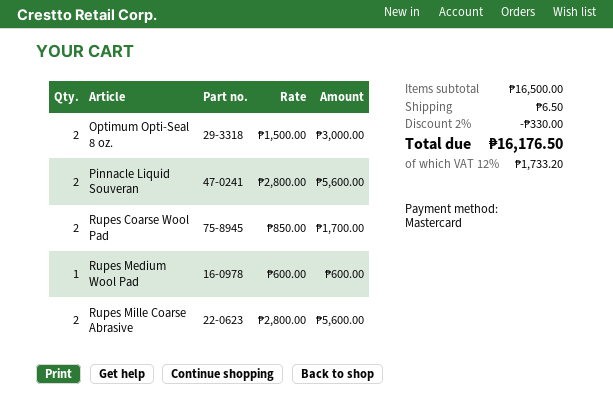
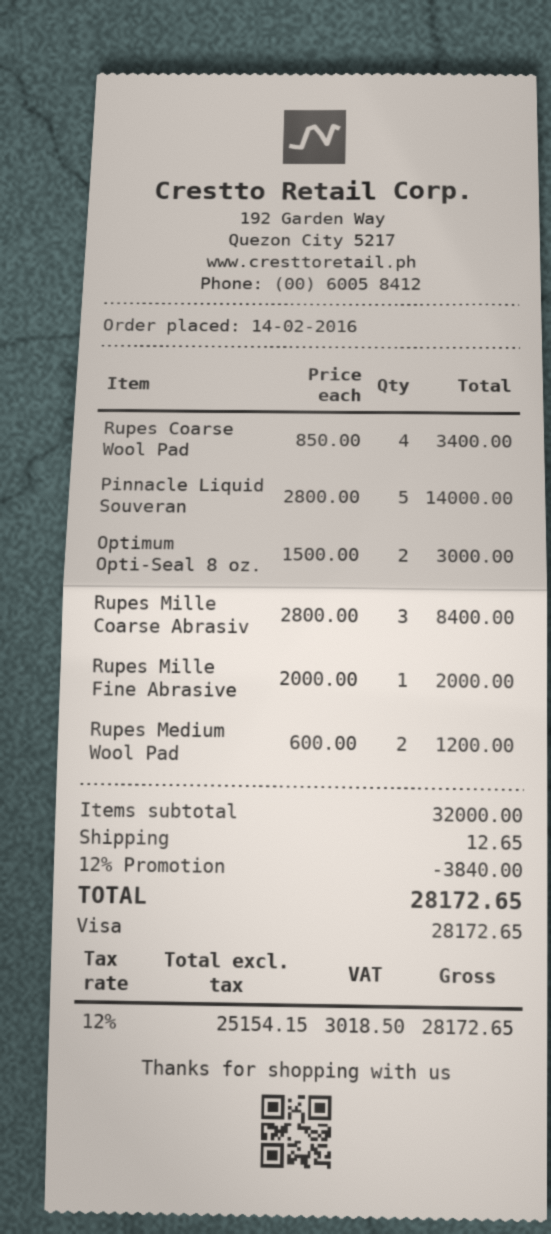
payment method: Mastercard -> Visa
Pinnacle Liquid Souveran: 2 x 2800.00 = 5600.00 -> 5 x 2800.00 = 14000.00
Rupes Coarse Wool Pad: 2 x 850.00 = 1700.00 -> 4 x 850.00 = 3400.00
Rupes Medium Wool Pad: 1 x 600.00 = 600.00 -> 2 x 600.00 = 1200.00
Rupes Mille Coarse Abrasive: 2 x 2800.00 = 5600.00 -> 3 x 2800.00 = 8400.00
Rupes Mille Fine Abrasive: none -> 1 x 2000.00 = 2000.00
subtotal: 16500.00 -> 32000.00
discount: 2% = 330.00 -> 12% = 3840.00
shipping: 6.50 -> 12.65
tax: 12% = 1733.20 -> 12% = 3018.50
total: 16176.50 -> 28172.65

